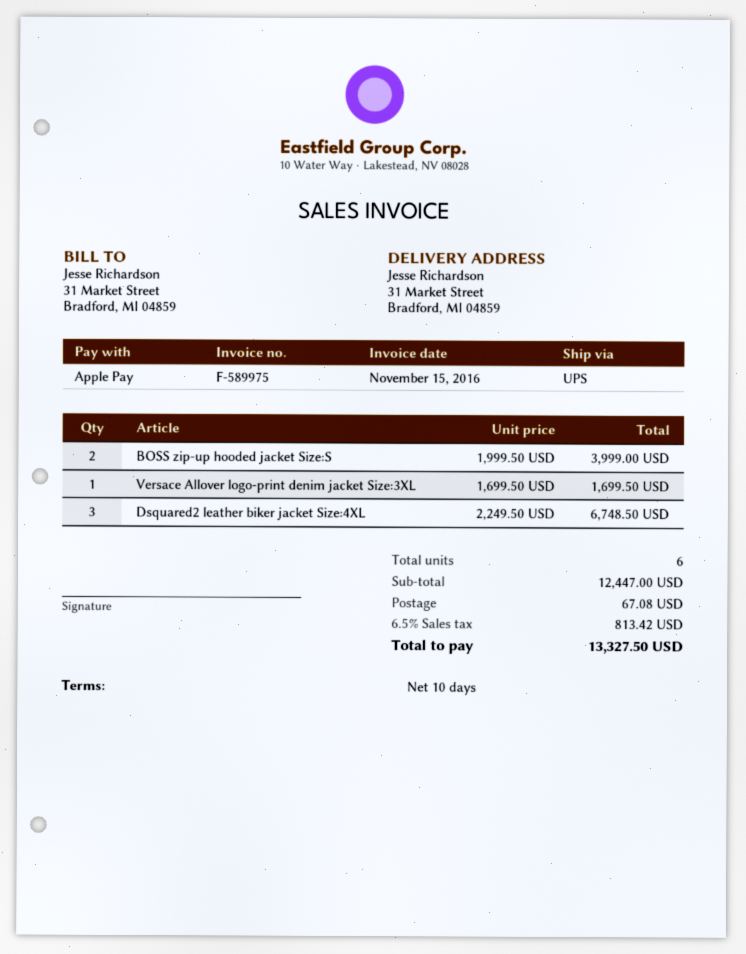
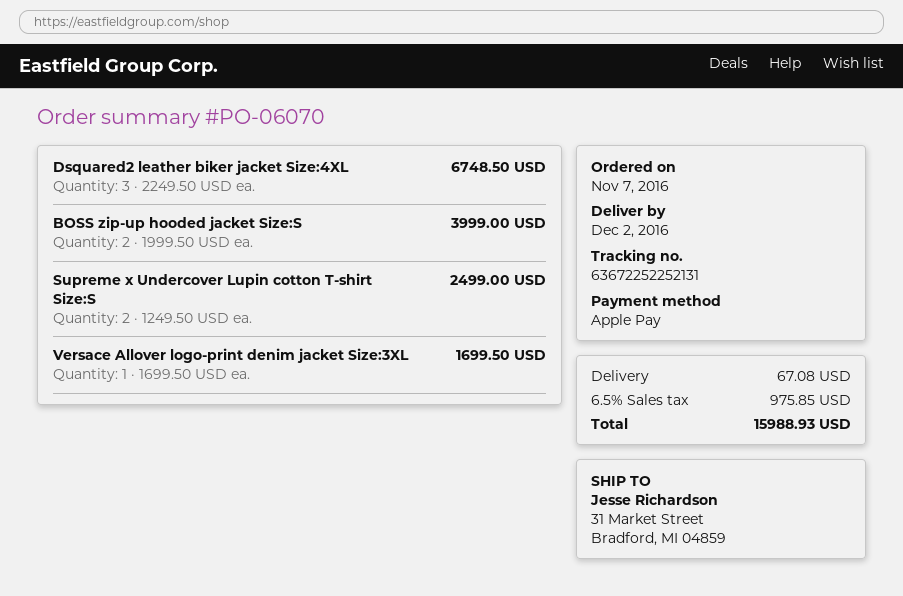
Supreme x Undercover Lupin cotton T-shirt Size:S: none -> 2 x 1249.50 = 2499.00
tax: 6.5% = 813.42 -> 6.5% = 975.85
total: 13327.50 -> 15988.93

